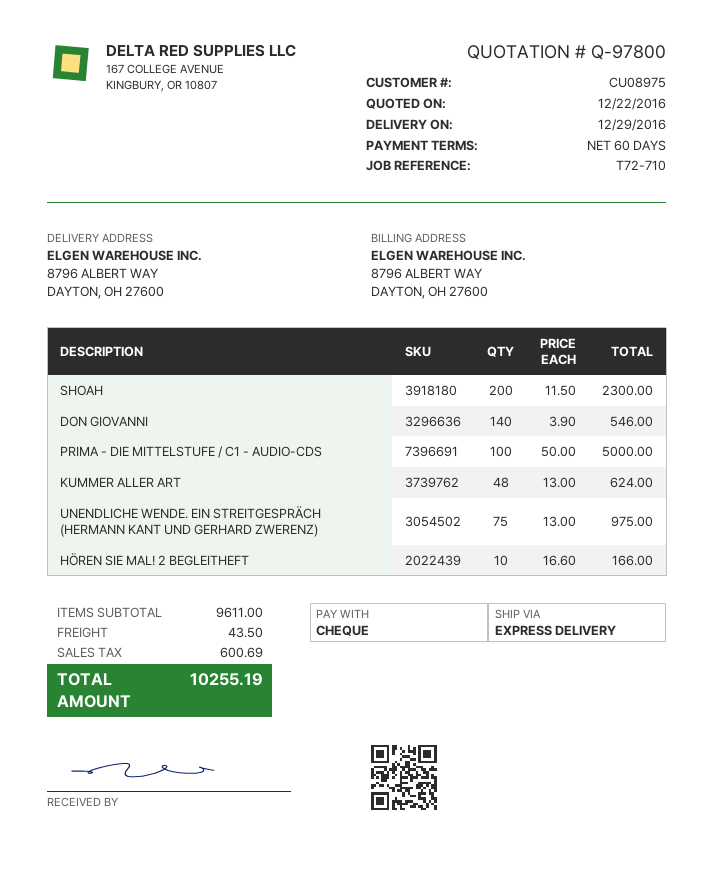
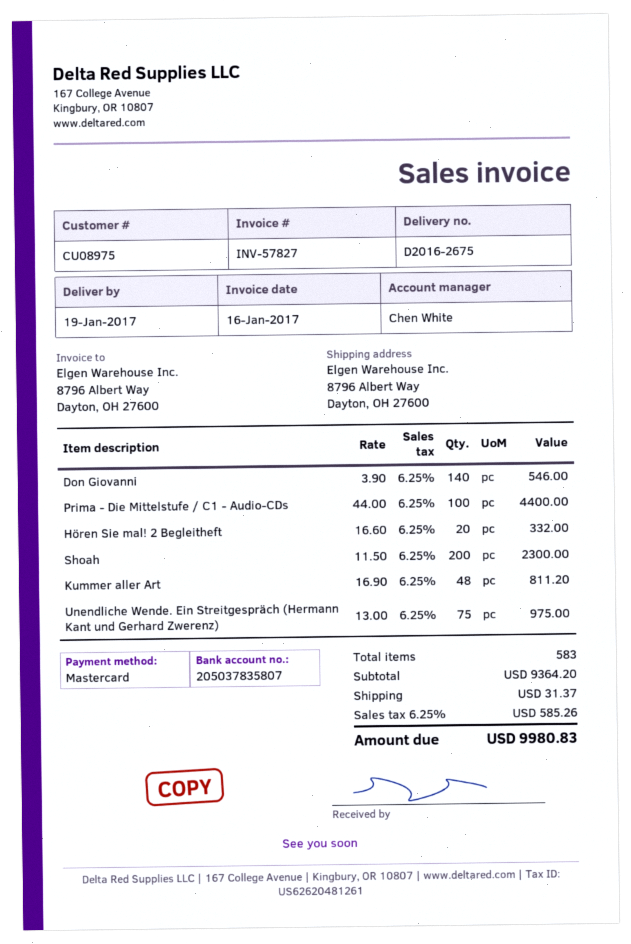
delivery date: 2016-12-29 -> 2017-01-19
payment method: cheque -> Mastercard
PRIMA - DIE MITTELSTUFE / C1 - AUDIO-CDS: 100 x 50.00 = 5000.00 -> 100 x 44.00 = 4400.00
KUMMER ALLER ART: 48 x 13.00 = 624.00 -> 48 x 16.90 = 811.20
HÖREN SIE MAL! 2 BEGLEITHEFT: 10 x 16.60 = 166.00 -> 20 x 16.60 = 332.00
subtotal: 9611.00 -> 9364.20
shipping: 43.50 -> 31.37
tax: 600.69 -> 585.26
total: 10255.19 -> 9980.83

